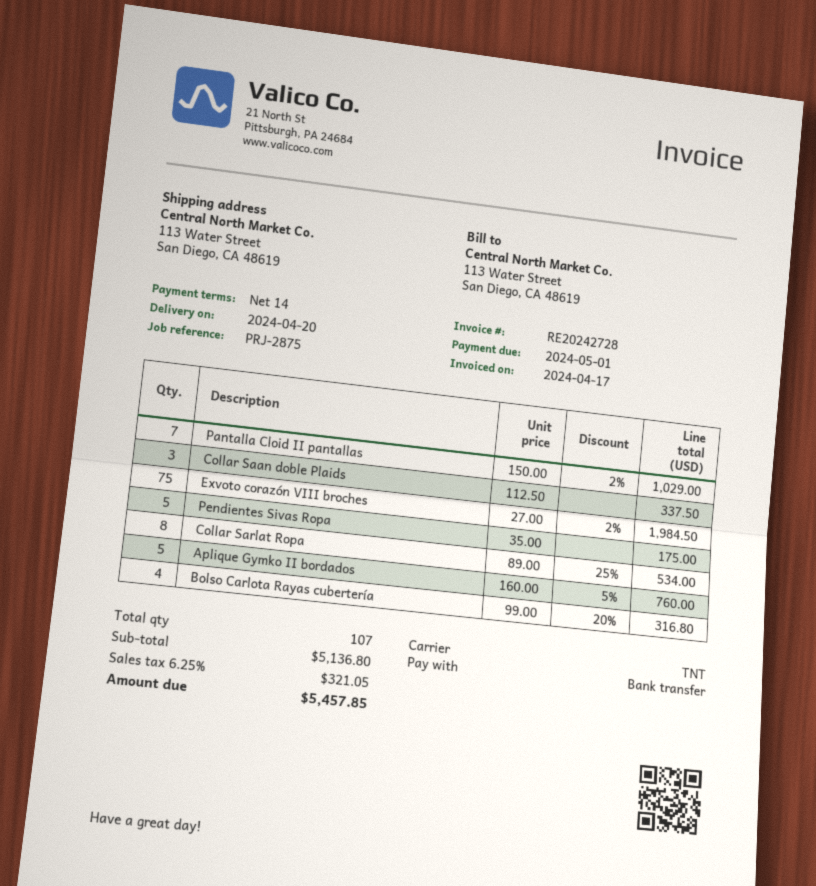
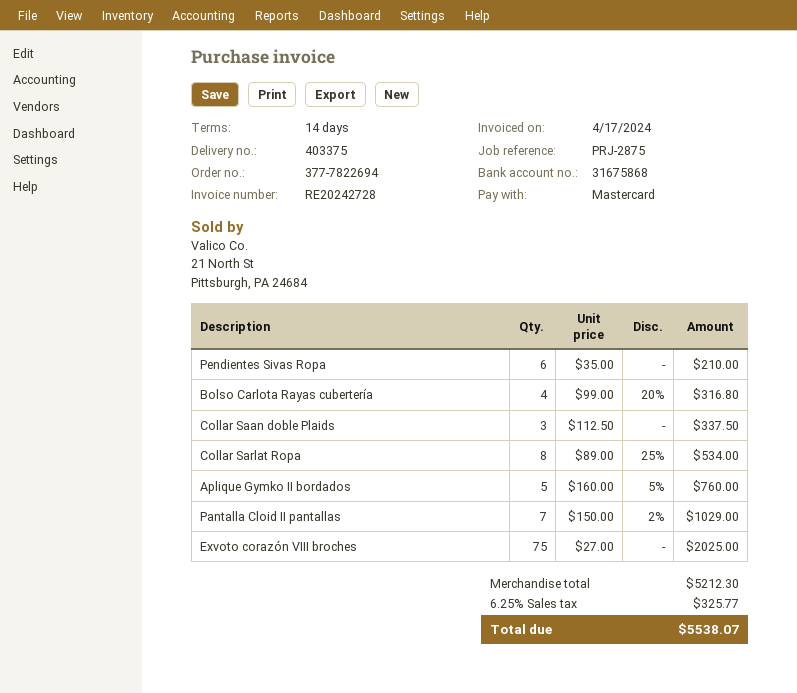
payment method: bank transfer -> Mastercard
Exvoto corazón VIII broches: 75 x 27.00 - 2% = 1984.50 -> 75 x 27.00 = 2025.00
Pendientes Sivas Ropa: 5 x 35.00 = 175.00 -> 6 x 35.00 = 210.00
subtotal: 5136.80 -> 5212.30
tax: 6.25% = 321.05 -> 6.25% = 325.77
total: 5457.85 -> 5538.07

